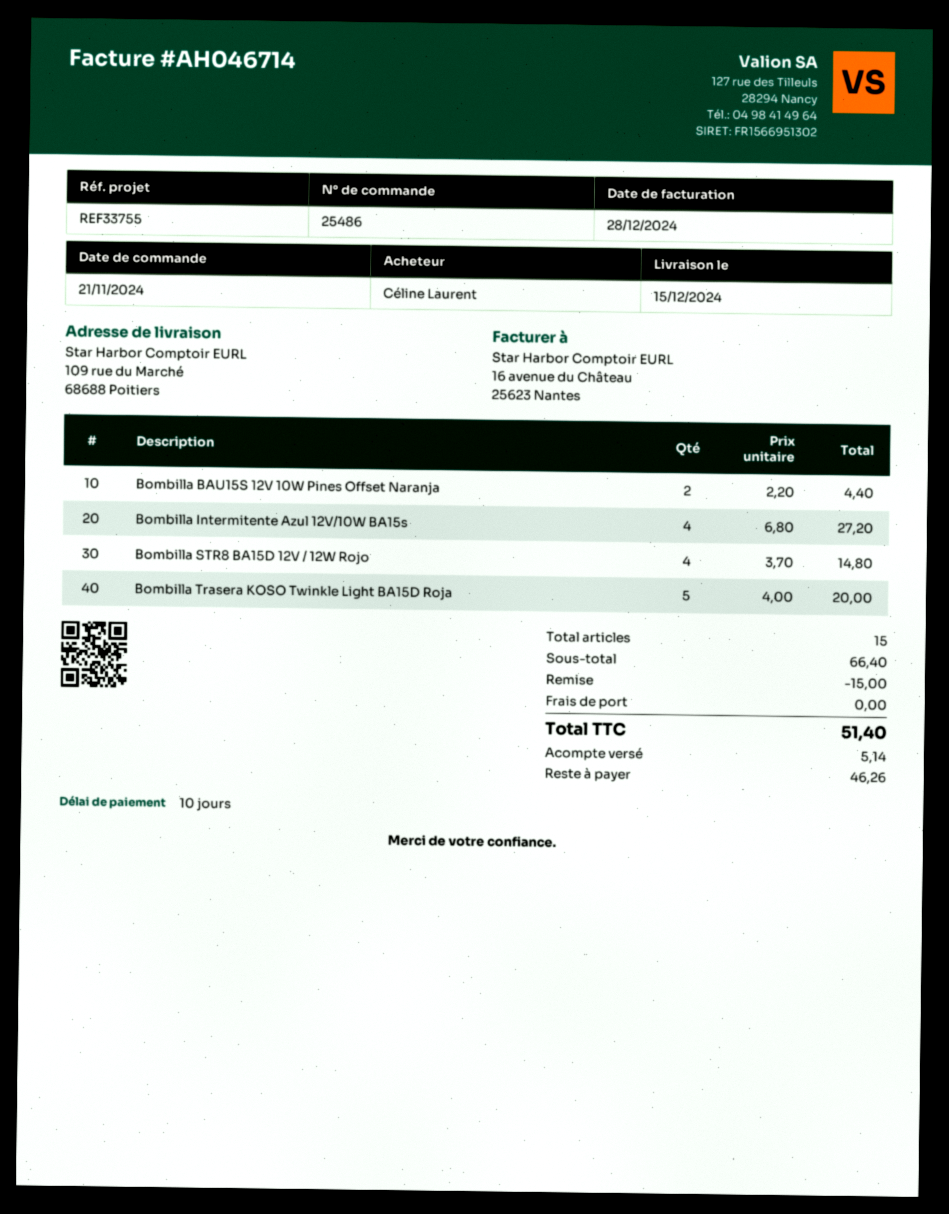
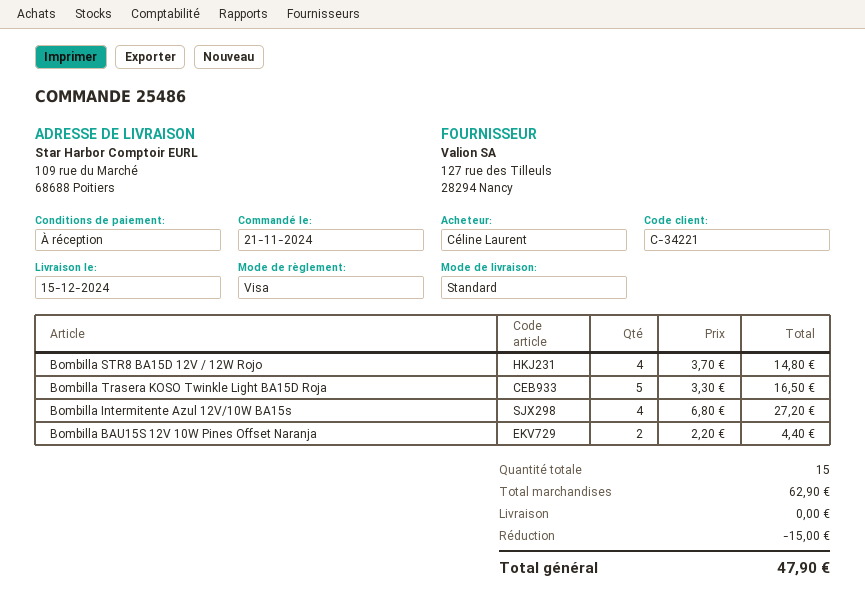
payment terms: 10 days -> on receipt
Bombilla Trasera KOSO Twinkle Light BA15D Roja: 5 x 4.00 = 20.00 -> 5 x 3.30 = 16.50
subtotal: 66.40 -> 62.90
total: 51.40 -> 47.90

